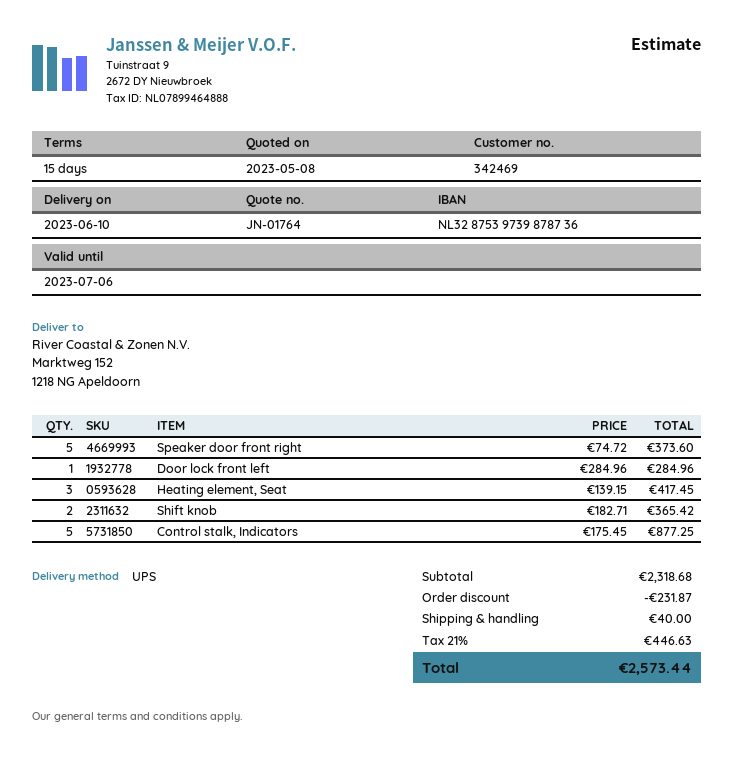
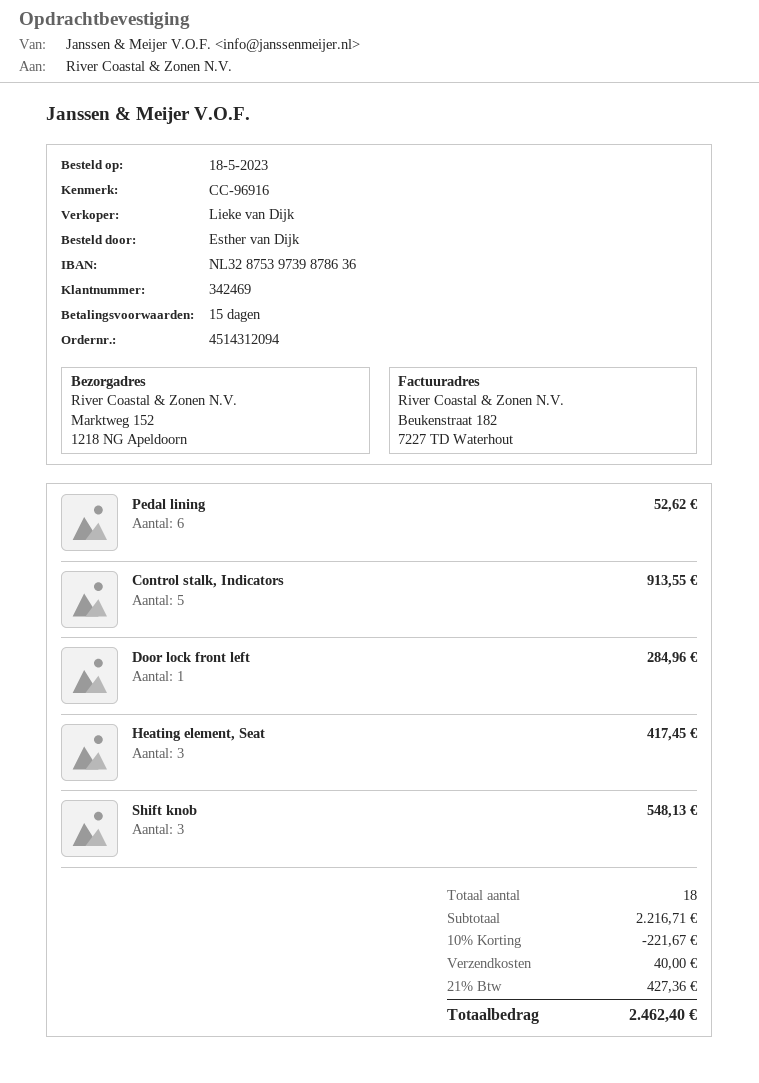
bank account: NL3287539739878736 -> NL3287539739878636
Speaker door front right: 5 for 373.60 -> none
Shift knob: 2 for 365.42 -> 3 for 548.13
Control stalk, Indicators: 5 for 877.25 -> 5 for 913.55
Pedal lining: none -> 6 for 52.62
subtotal: 2318.68 -> 2216.71
discount: 231.87 -> 221.67
tax: 21% = 446.63 -> 21% = 427.36
total: 2573.44 -> 2462.40

